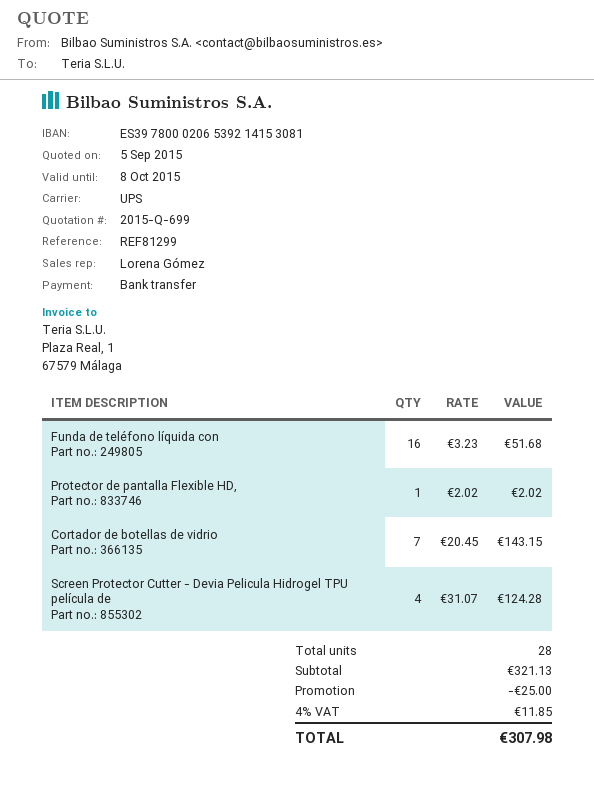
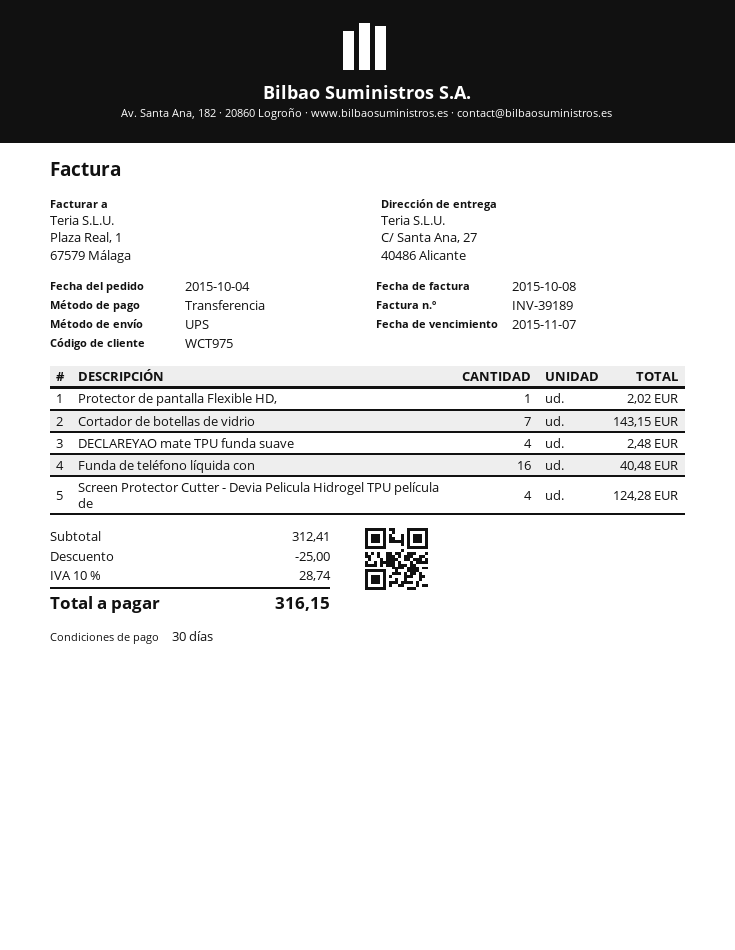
Funda de teléfono líquida con: 16 for 51.68 -> 16 for 40.48
DECLAREYAO mate TPU funda suave: none -> 4 for 2.48
subtotal: 321.13 -> 312.41
tax: 4% = 11.85 -> 10% = 28.74
total: 307.98 -> 316.15

